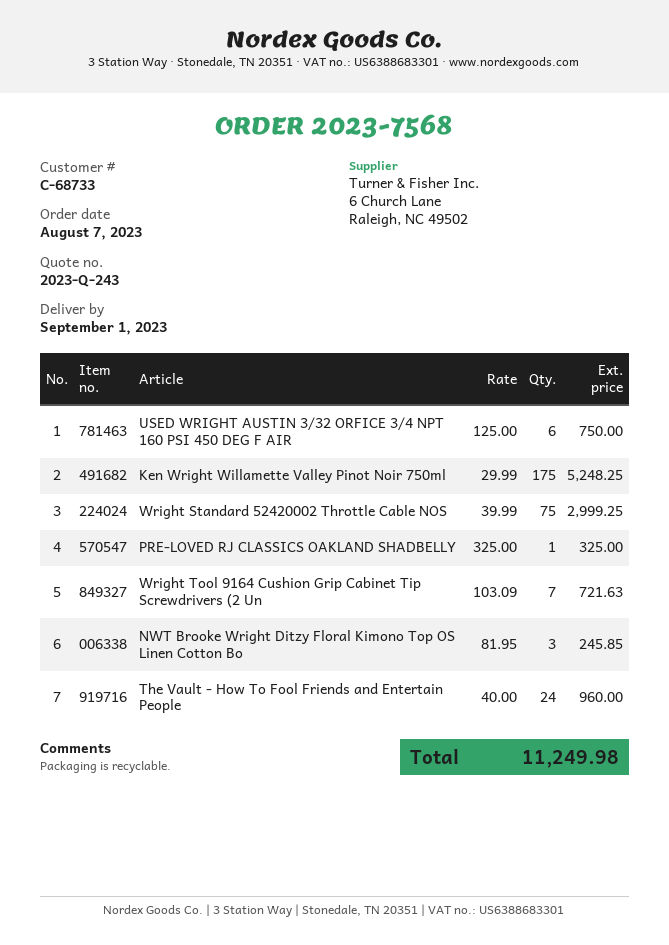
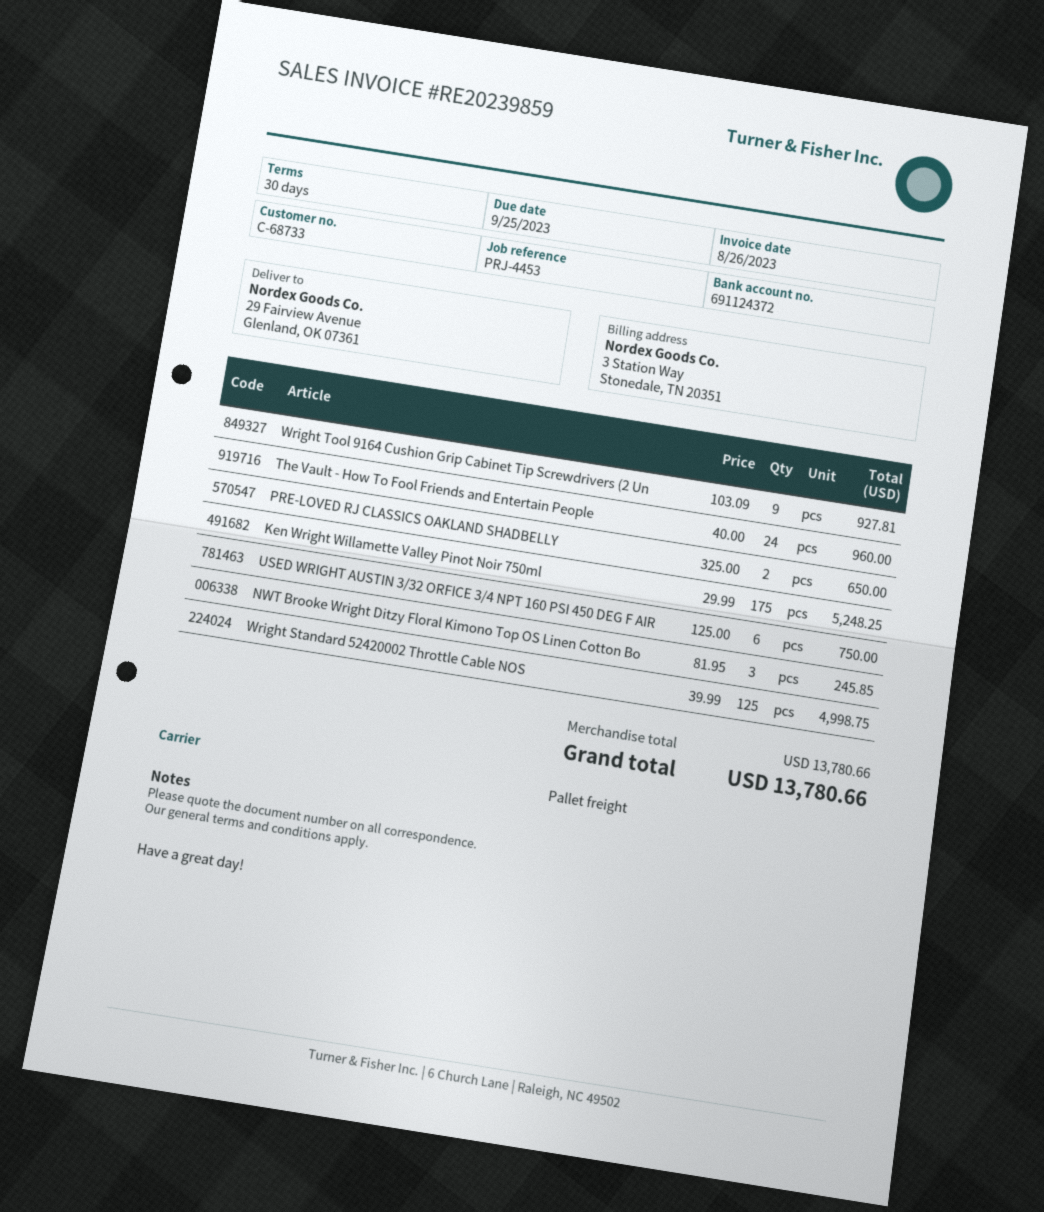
Wright Standard 52420002 Throttle Cable NOS: 75 x 39.99 = 2999.25 -> 125 x 39.99 = 4998.75
PRE-LOVED RJ CLASSICS OAKLAND SHADBELLY: 1 x 325.00 = 325.00 -> 2 x 325.00 = 650.00
Wright Tool 9164 Cushion Grip Cabinet Tip Screwdrivers (2 Un: 7 x 103.09 = 721.63 -> 9 x 103.09 = 927.81
total: 11249.98 -> 13780.66

